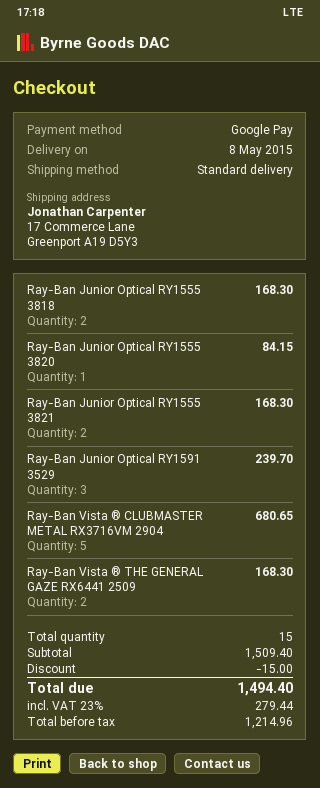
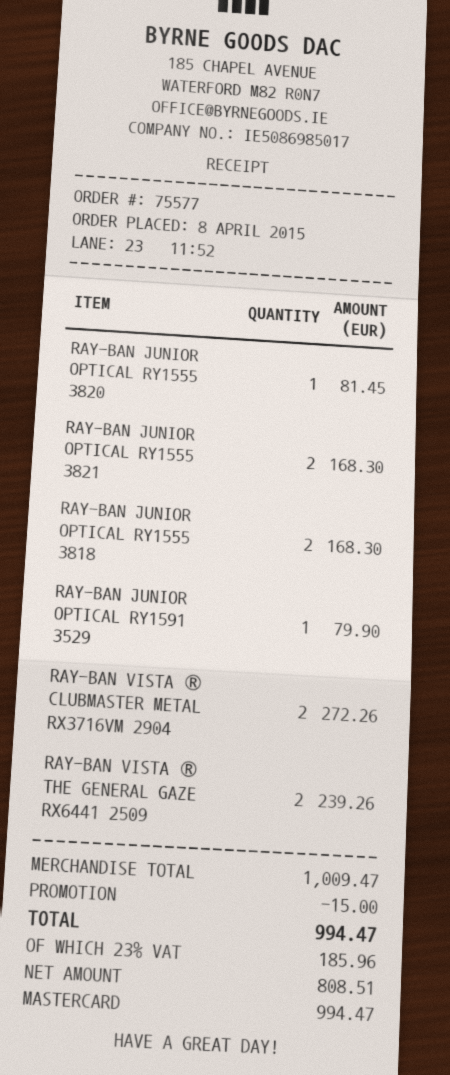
payment method: Google Pay -> Mastercard
Ray-Ban Junior Optical RY1555 3820: 1 for 84.15 -> 1 for 81.45
Ray-Ban Junior Optical RY1591 3529: 3 for 239.70 -> 1 for 79.90
Ray-Ban Vista ® CLUBMASTER METAL RX3716VM 2904: 5 for 680.65 -> 2 for 272.26
Ray-Ban Vista ® THE GENERAL GAZE RX6441 2509: 2 for 168.30 -> 2 for 239.26
subtotal: 1509.40 -> 1009.47
net: 1214.96 -> 808.51
tax: 23% = 279.44 -> 23% = 185.96
total: 1494.40 -> 994.47

